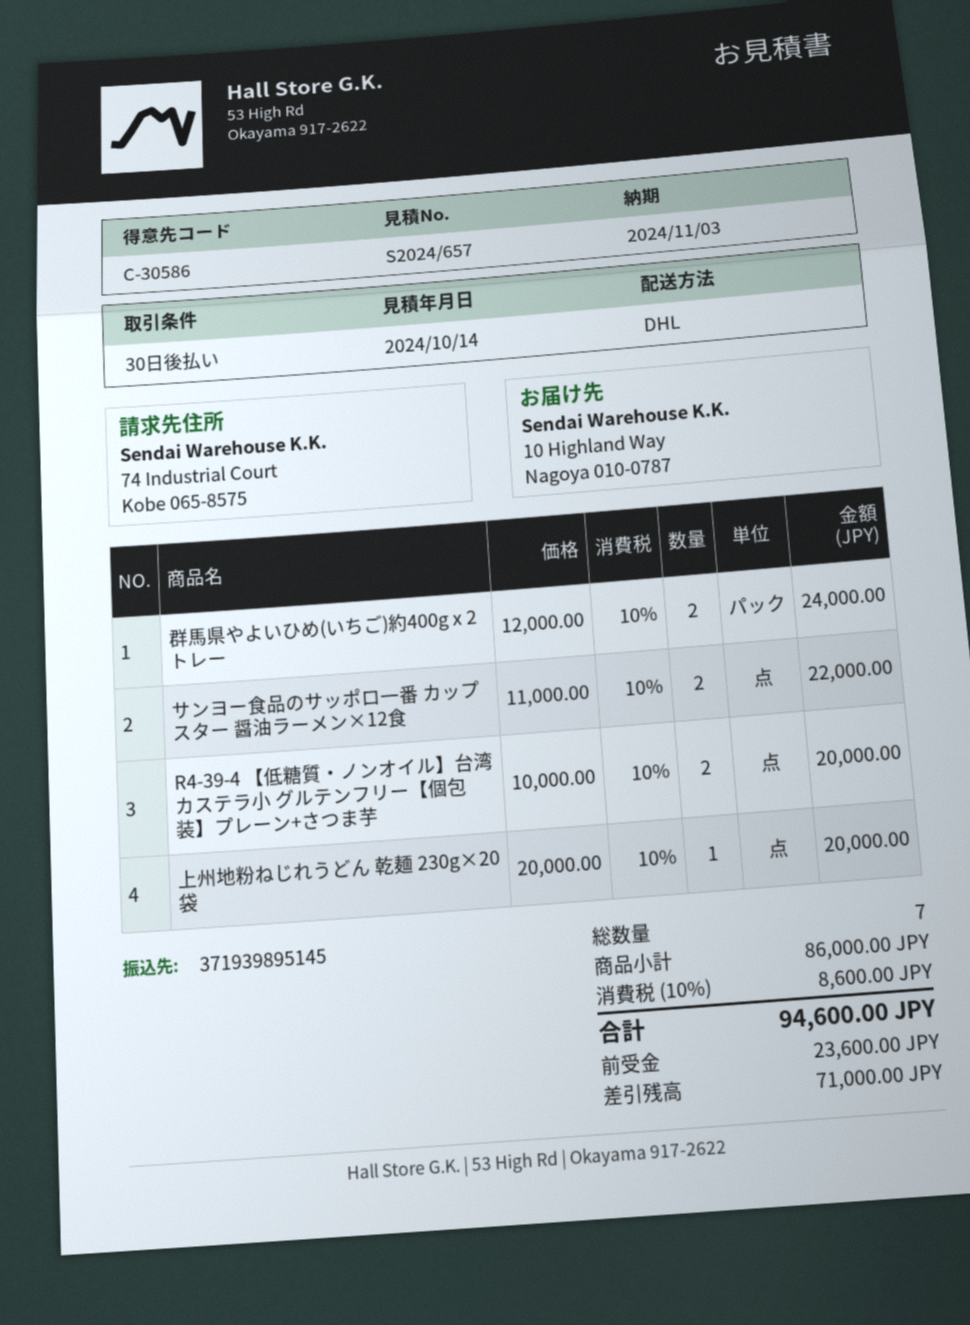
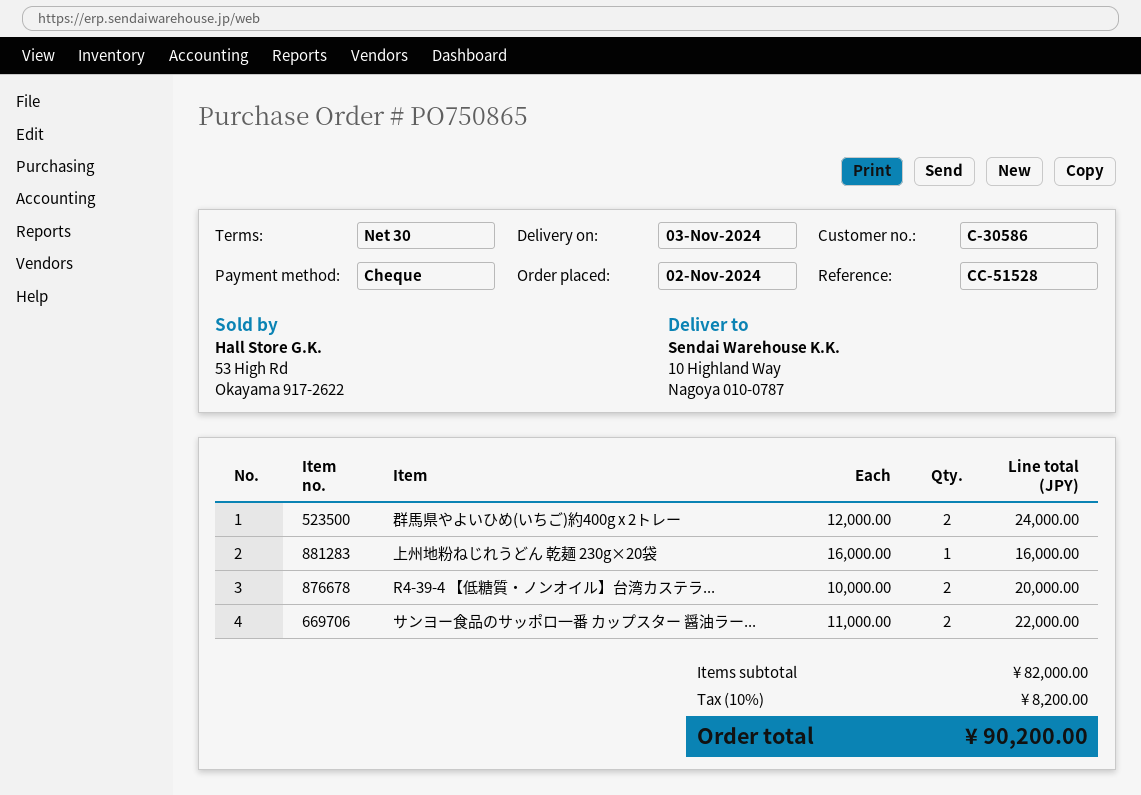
上州地粉ねじれうどん 乾麺 230g×20袋: 1 x 20000.00 = 20000.00 -> 1 x 16000.00 = 16000.00
subtotal: 86000.00 -> 82000.00
tax: 10% = 8600.00 -> 10% = 8200.00
total: 94600.00 -> 90200.00

